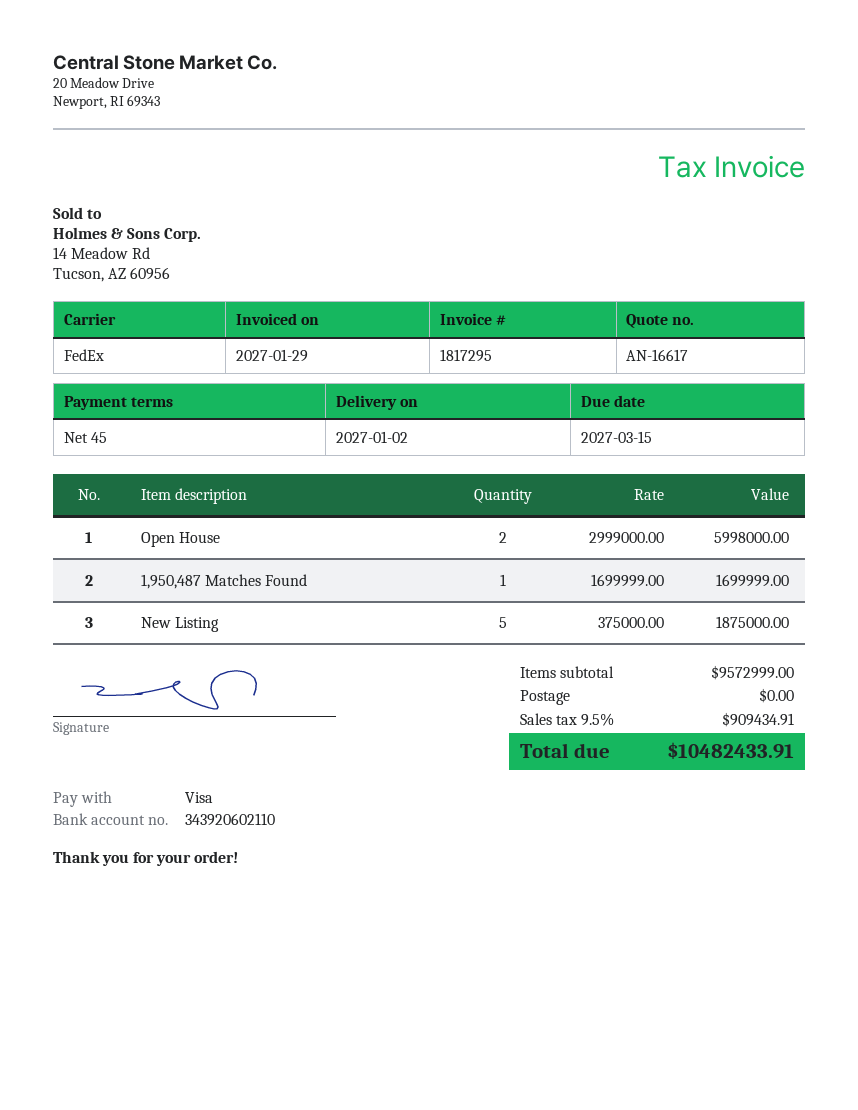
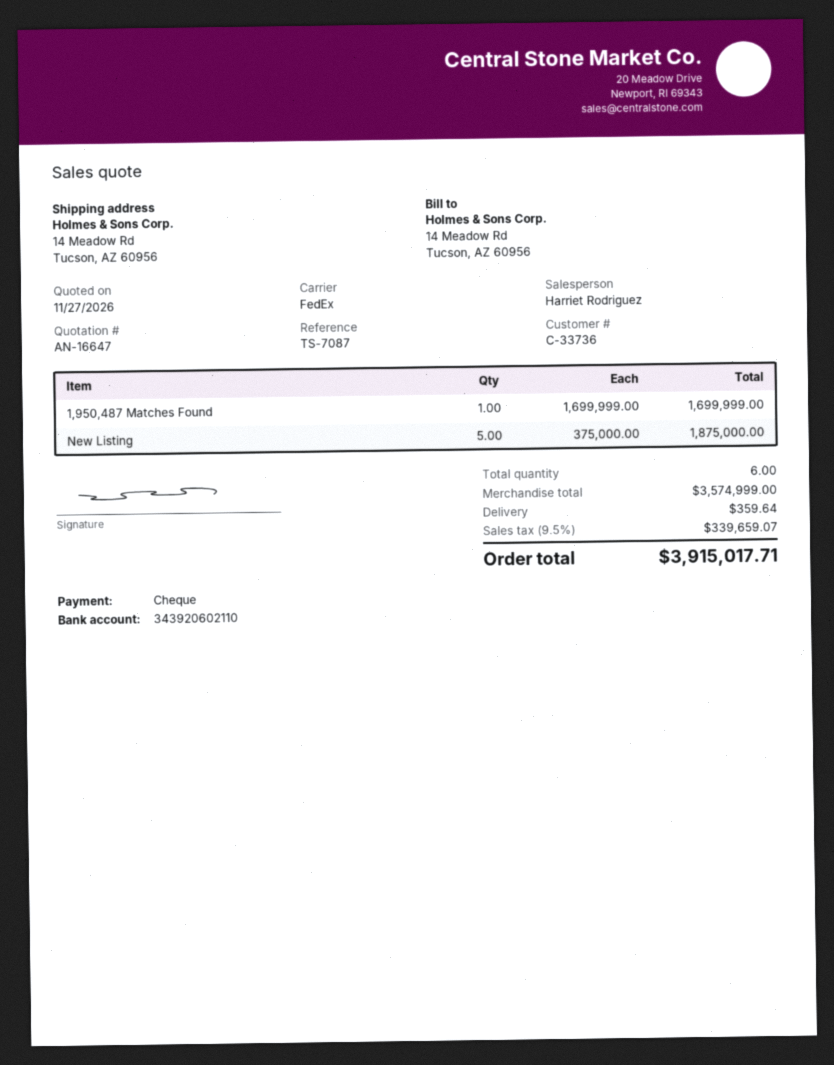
quote number: AN-16617 -> AN-16647
payment method: Visa -> cheque
Open House: 2 x 2999000.00 = 5998000.00 -> none
subtotal: 9572999.00 -> 3574999.00
shipping: 0.00 -> 359.64
tax: 9.5% = 909434.91 -> 9.5% = 339659.07
total: 10482433.91 -> 3915017.71

